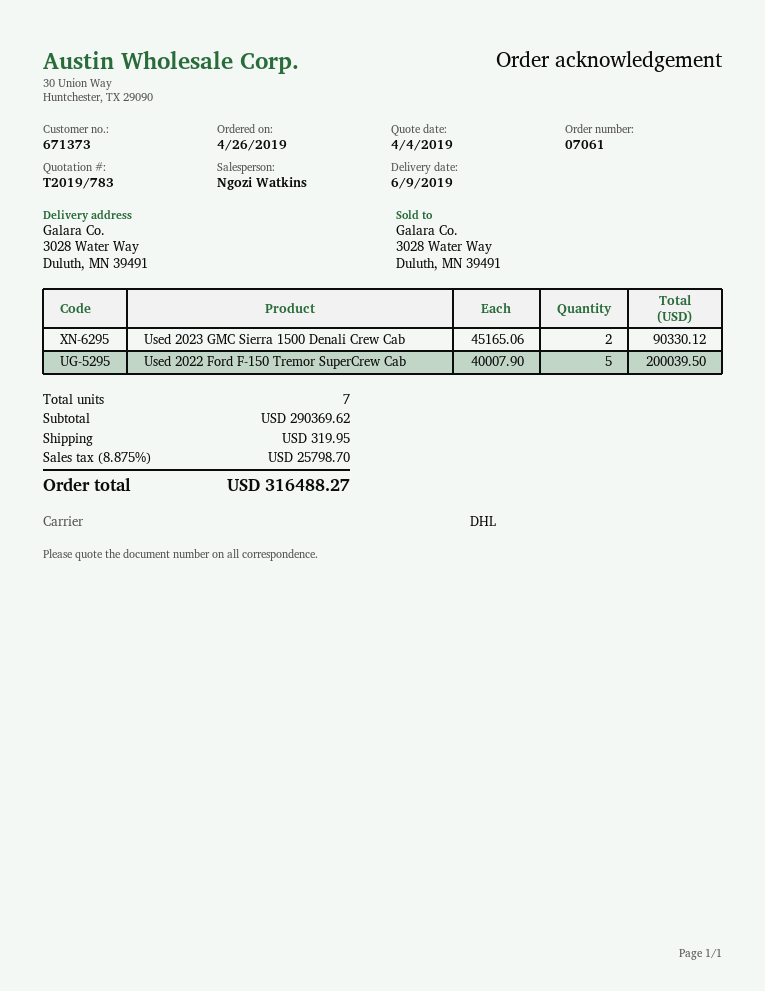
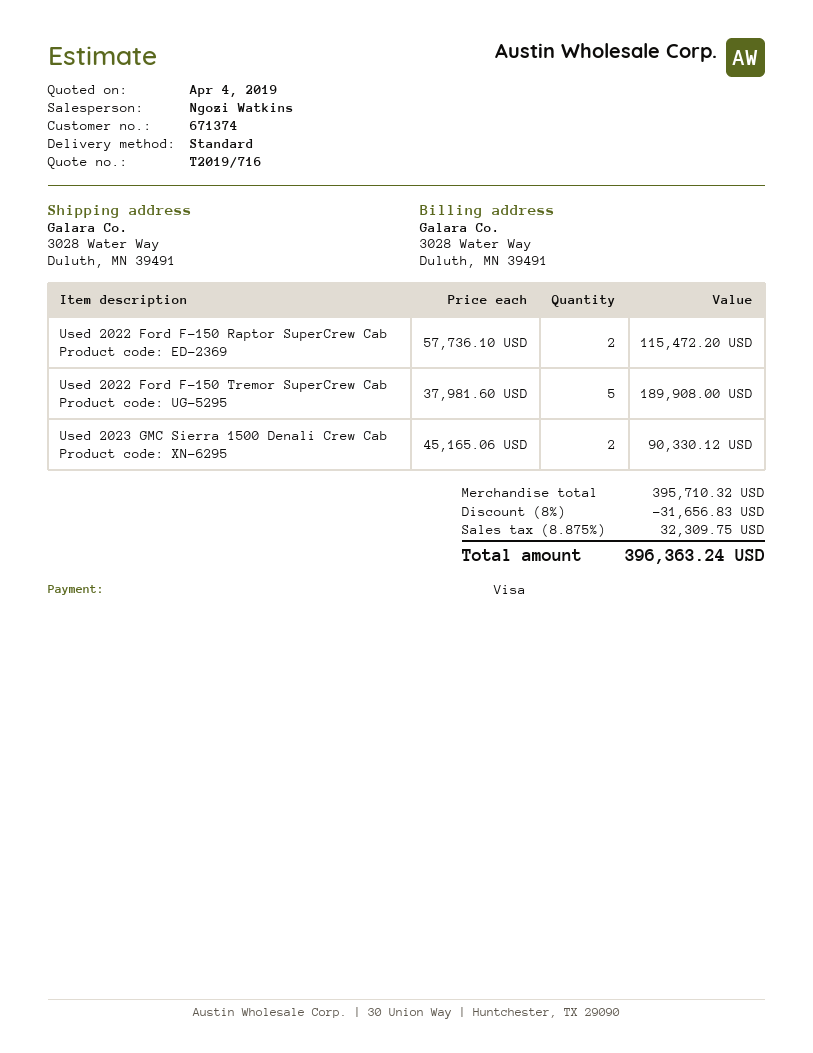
quote number: T2019/783 -> T2019/716
customer number: 671373 -> 671374
shipping method: DHL -> standard
Used 2022 Ford F-150 Tremor SuperCrew Cab: 5 x 40007.90 = 200039.50 -> 5 x 37981.60 = 189908.00
Used 2022 Ford F-150 Raptor SuperCrew Cab: none -> 2 x 57736.10 = 115472.20
subtotal: 290369.62 -> 395710.32
discount: none -> 8% = 31656.83
shipping: 319.95 -> none
tax: 8.875% = 25798.70 -> 8.875% = 32309.75
total: 316488.27 -> 396363.24

